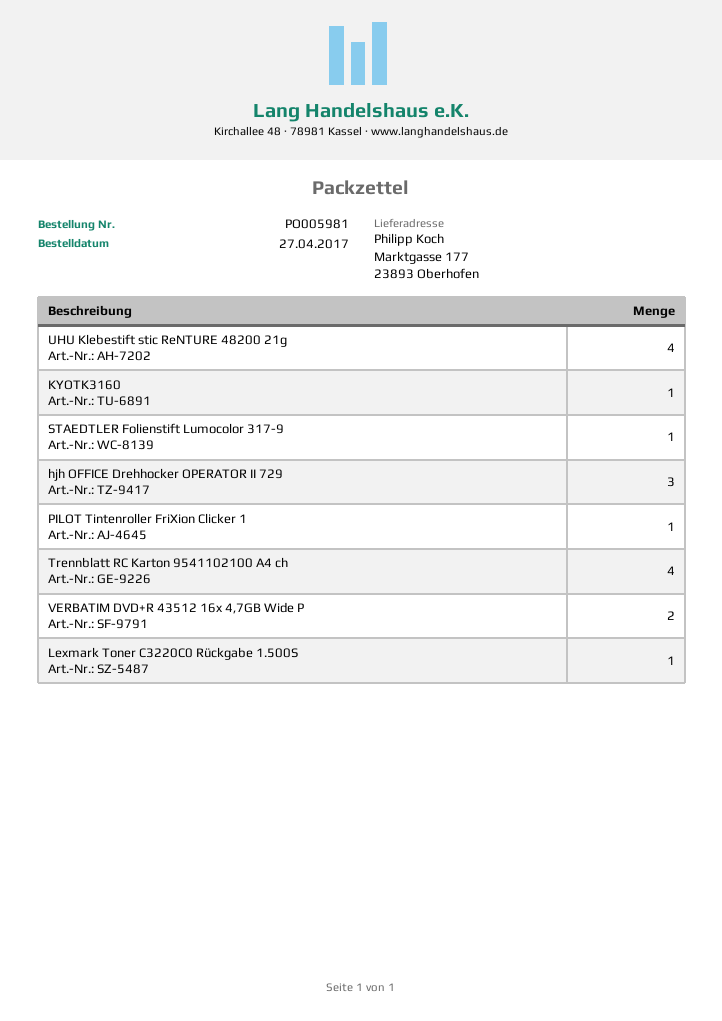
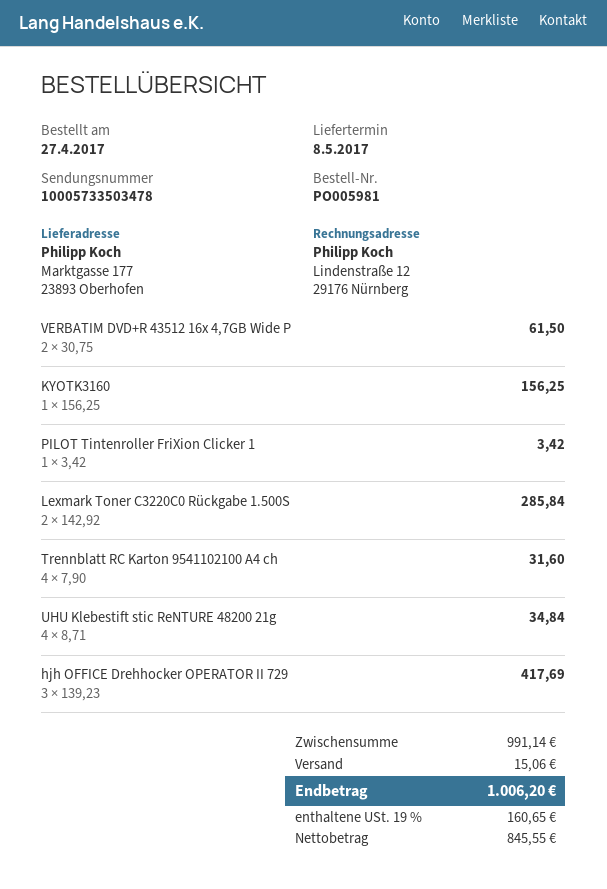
STAEDTLER Folienstift Lumocolor 317-9: 1 -> none
Lexmark Toner C3220C0 Rückgabe 1.500S: 1 -> 2

